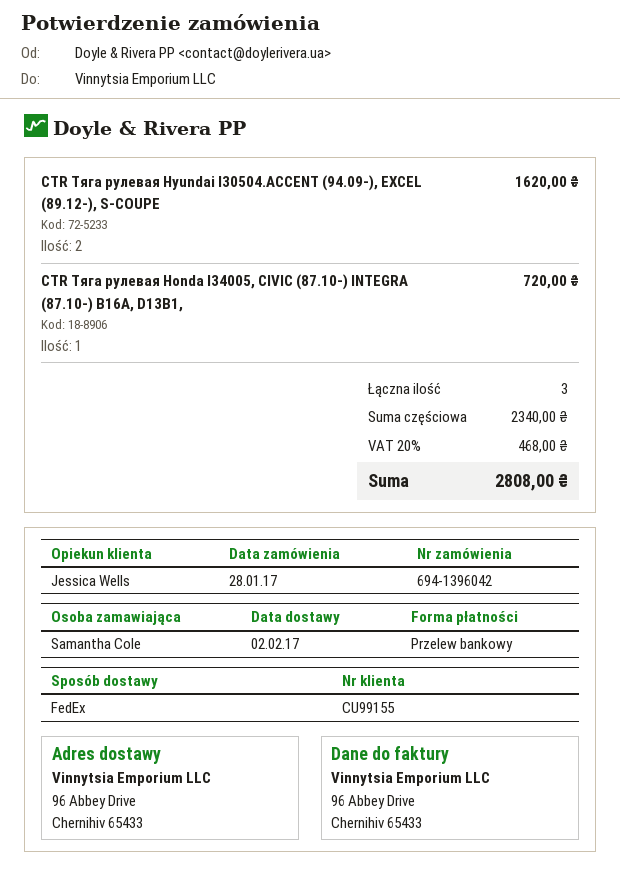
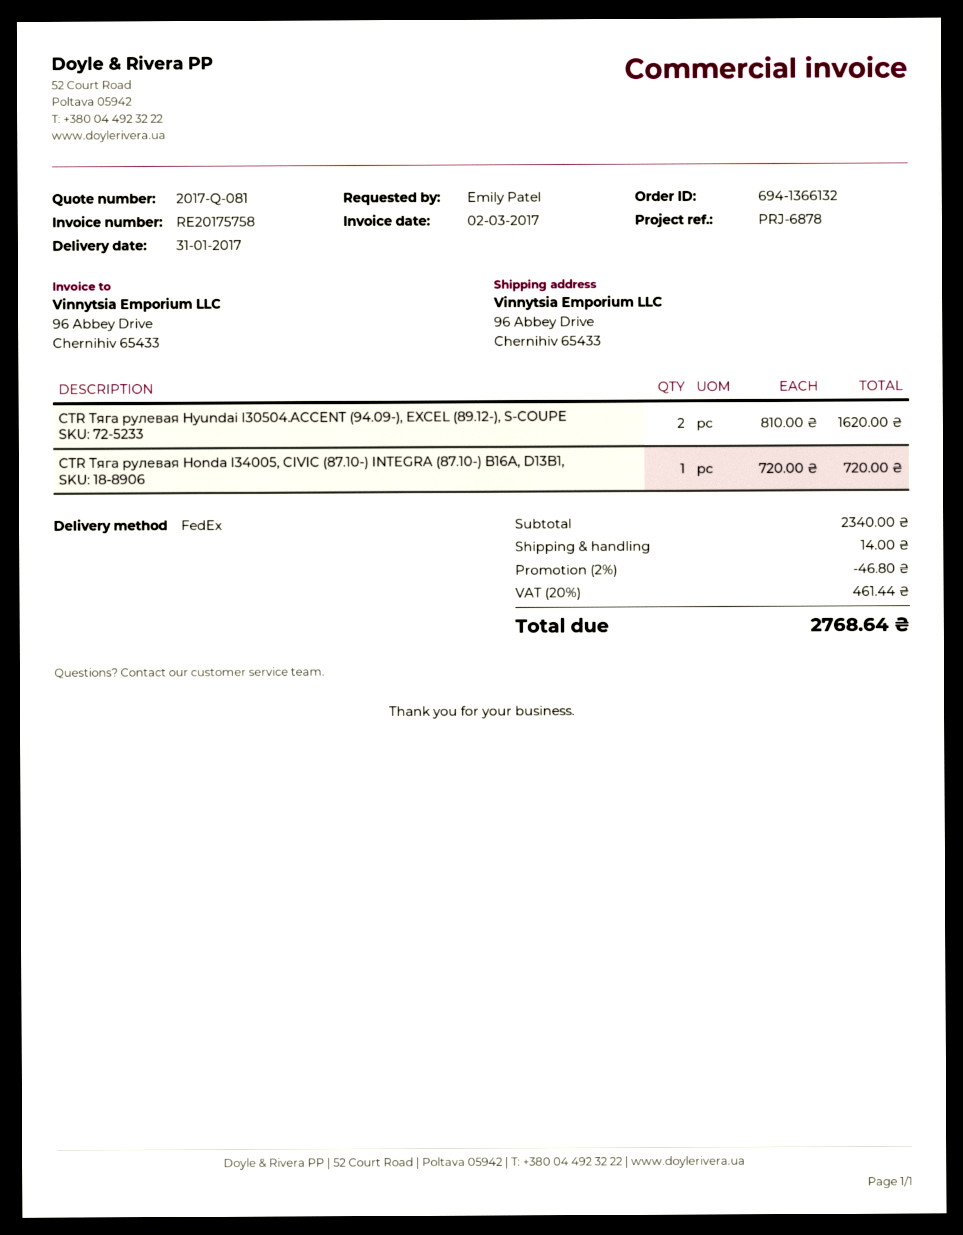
order number: 694-1396042 -> 694-1366132
delivery date: 2017-02-02 -> 2017-01-31
ordered by: Samantha Cole -> Emily Patel
discount: none -> 2% = 46.80
shipping: none -> 14.00
tax: 20% = 468.00 -> 20% = 461.44
total: 2808.00 -> 2768.64

